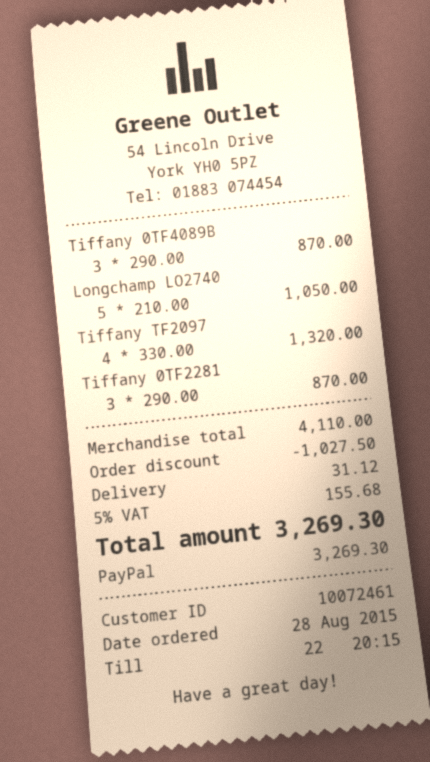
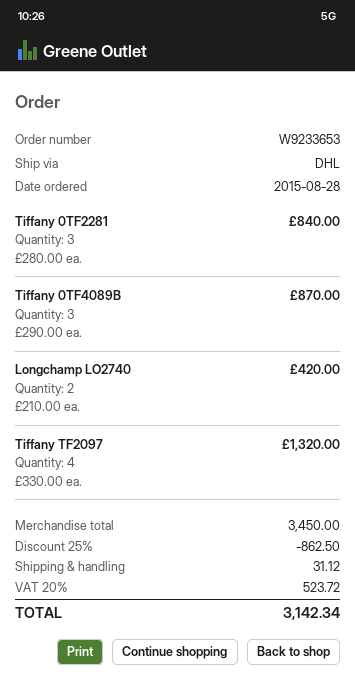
Longchamp LO2740: 5 x 210.00 = 1050.00 -> 2 x 210.00 = 420.00
Tiffany 0TF2281: 3 x 290.00 = 870.00 -> 3 x 280.00 = 840.00
subtotal: 4110.00 -> 3450.00
discount: 1027.50 -> 862.50
tax: 5% = 155.68 -> 20% = 523.72
total: 3269.30 -> 3142.34

